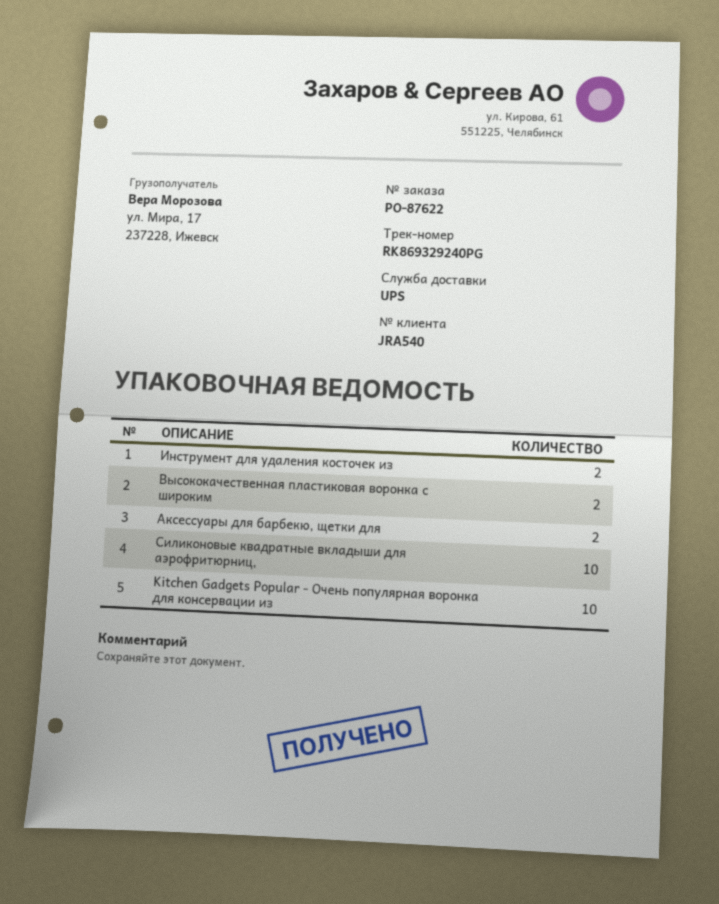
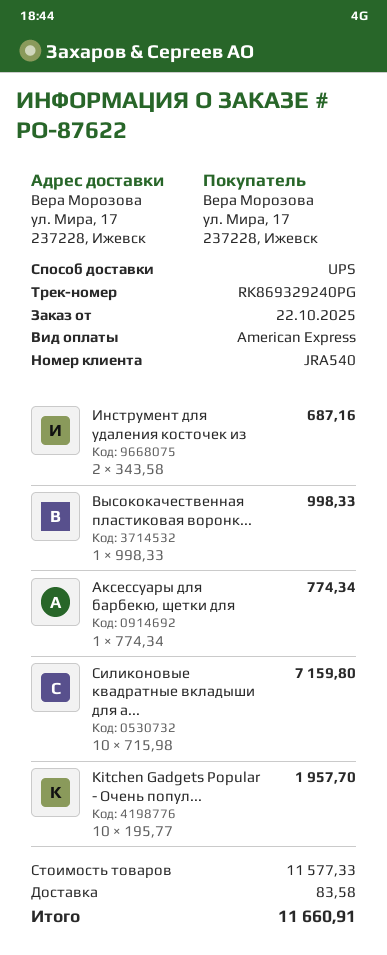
Высококачественная пластиковая воронка с широким: 2 -> 1
Аксессуары для барбекю, щетки для: 2 -> 1

